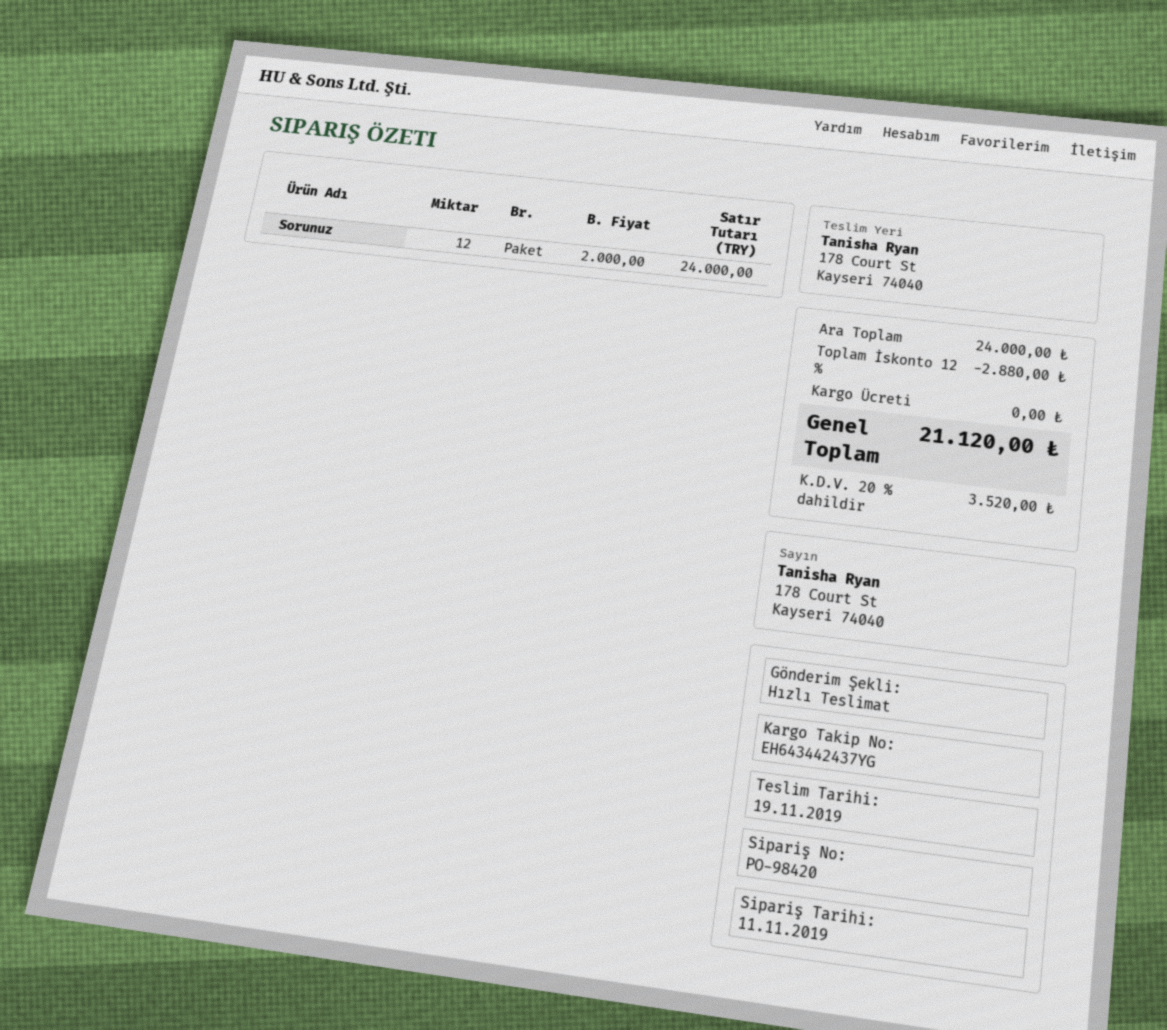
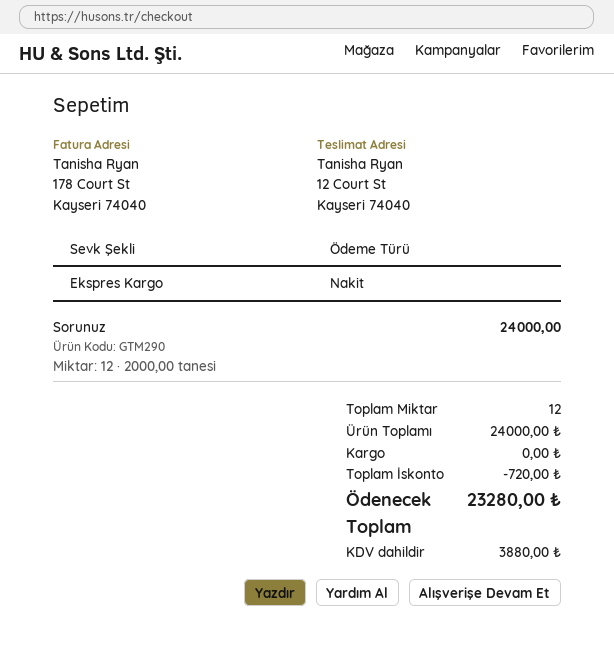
ship to: 178 Court St, Kayseri 74040 -> 12 Court St, Kayseri 74040
discount: 2880.00 -> 720.00
tax: 3520.00 -> 3880.00
total: 21120.00 -> 23280.00

